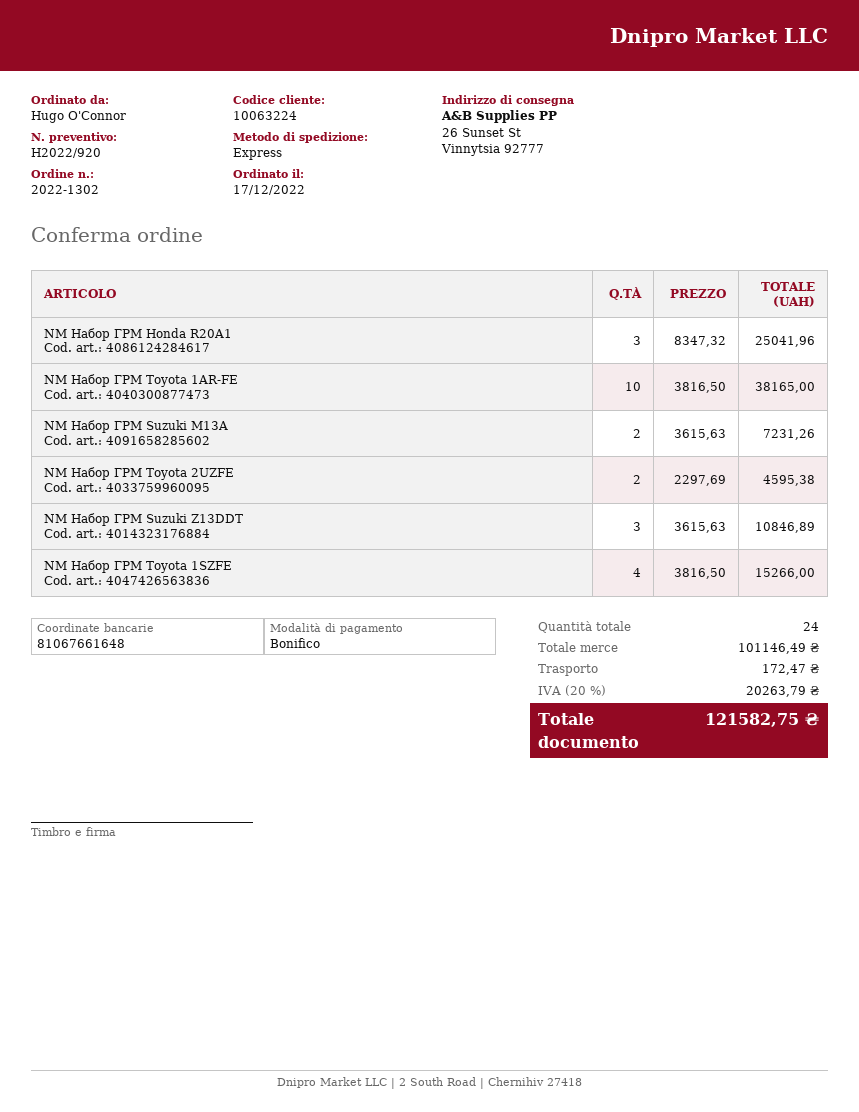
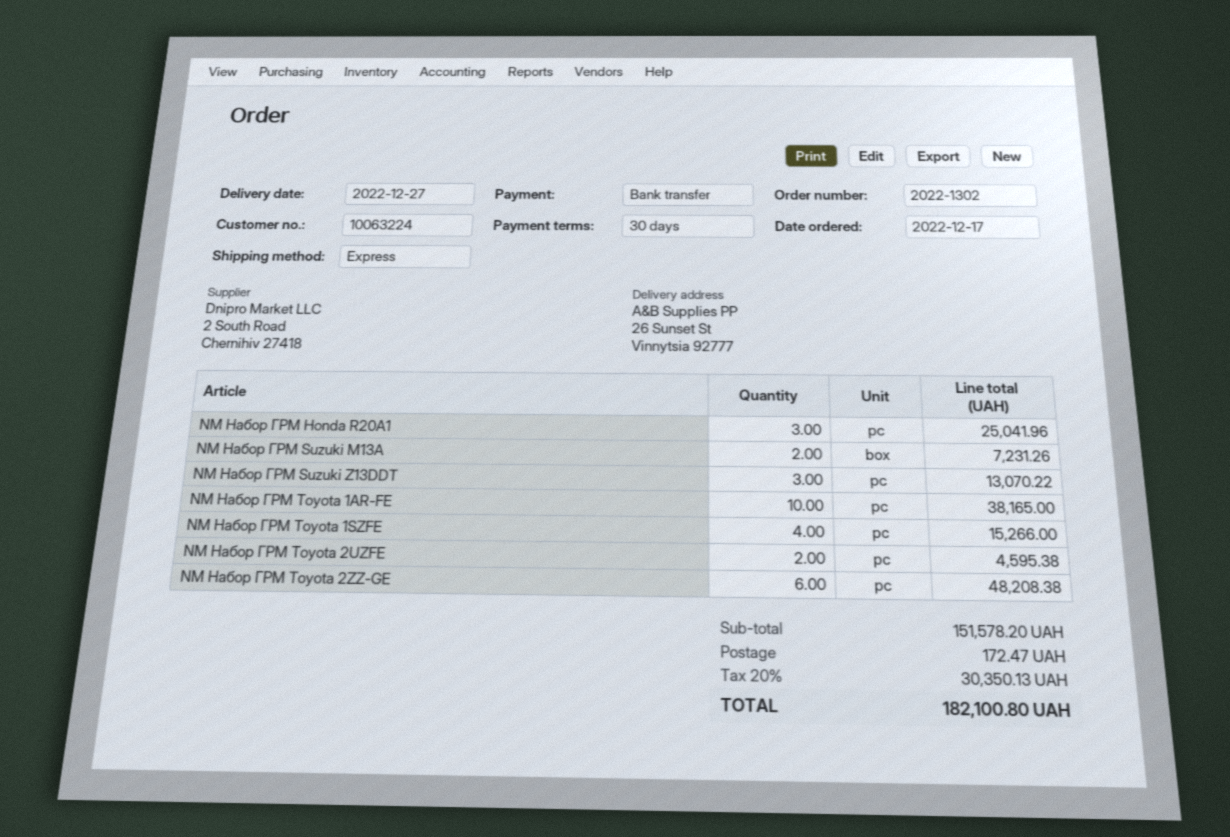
NM Набор ГРМ Suzuki Z13DDT: 3 for 10846.89 -> 3 for 13070.22
NM Набор ГРМ Toyota 2ZZ-GE: none -> 6 for 48208.38
subtotal: 101146.49 -> 151578.20
tax: 20% = 20263.79 -> 20% = 30350.13
total: 121582.75 -> 182100.80

